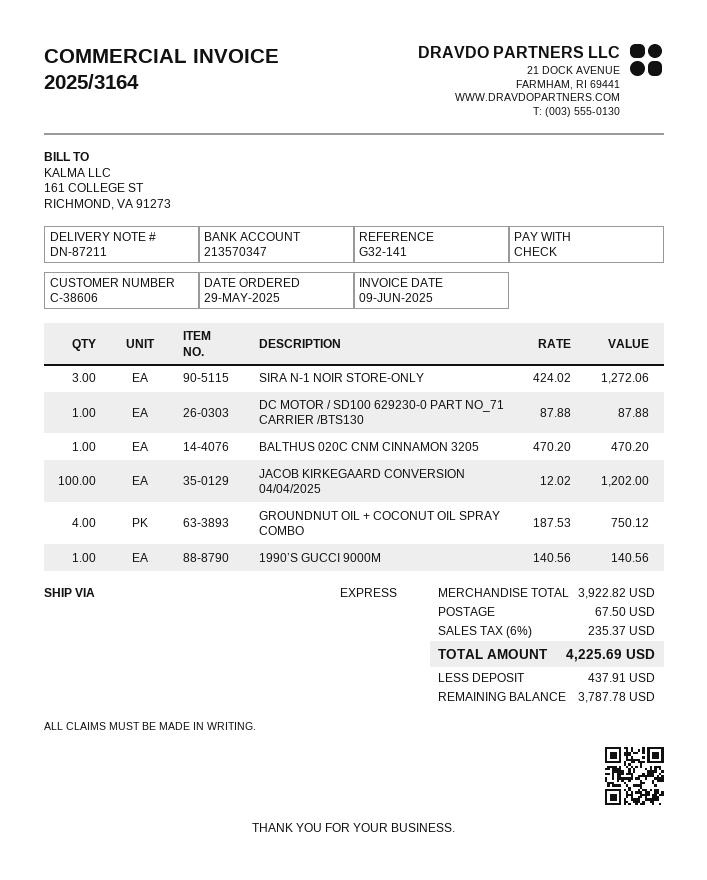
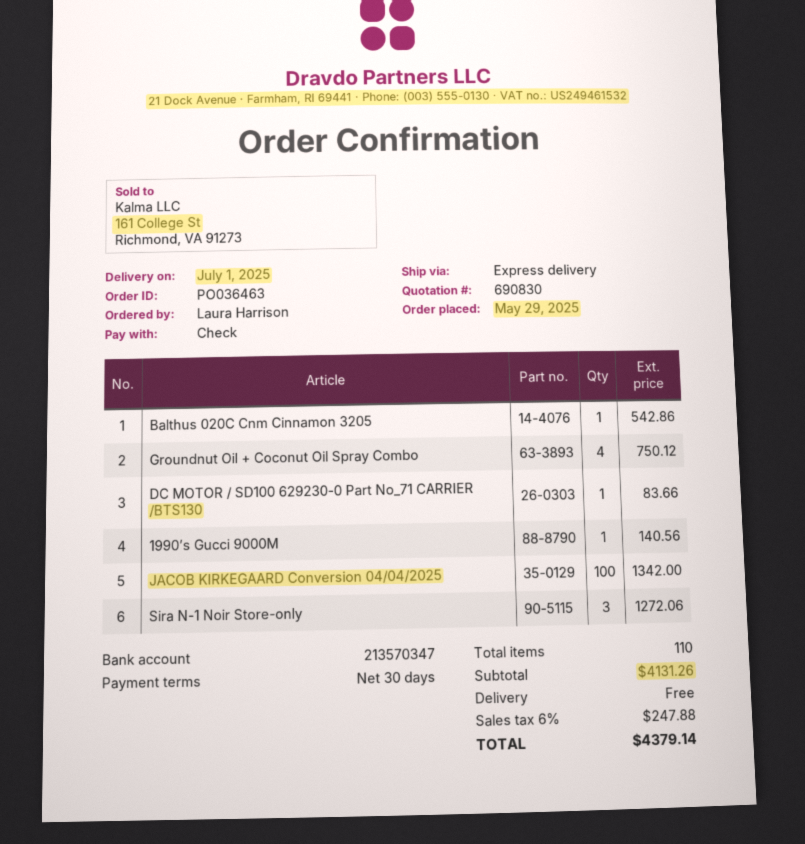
DC MOTOR / SD100 629230-0 PART NO_71 CARRIER /BTS130: 1 for 87.88 -> 1 for 83.66
BALTHUS 020C CNM CINNAMON 3205: 1 for 470.20 -> 1 for 542.86
JACOB KIRKEGAARD CONVERSION 04/04/2025: 100 for 1202.00 -> 100 for 1342.00
subtotal: 3922.82 -> 4131.26
shipping: 67.50 -> 0.00
tax: 6% = 235.37 -> 6% = 247.88
total: 4225.69 -> 4379.14

